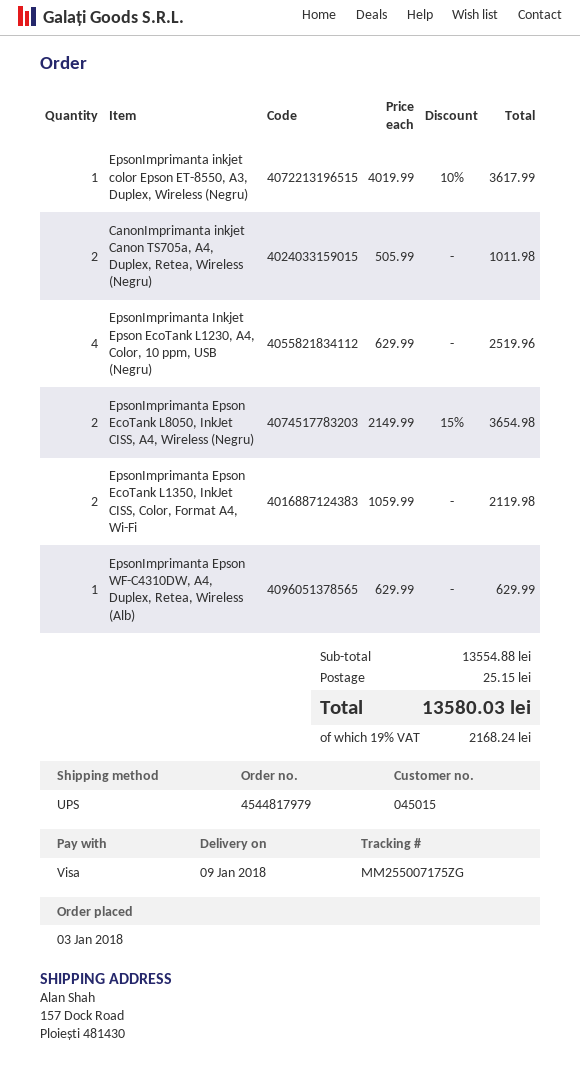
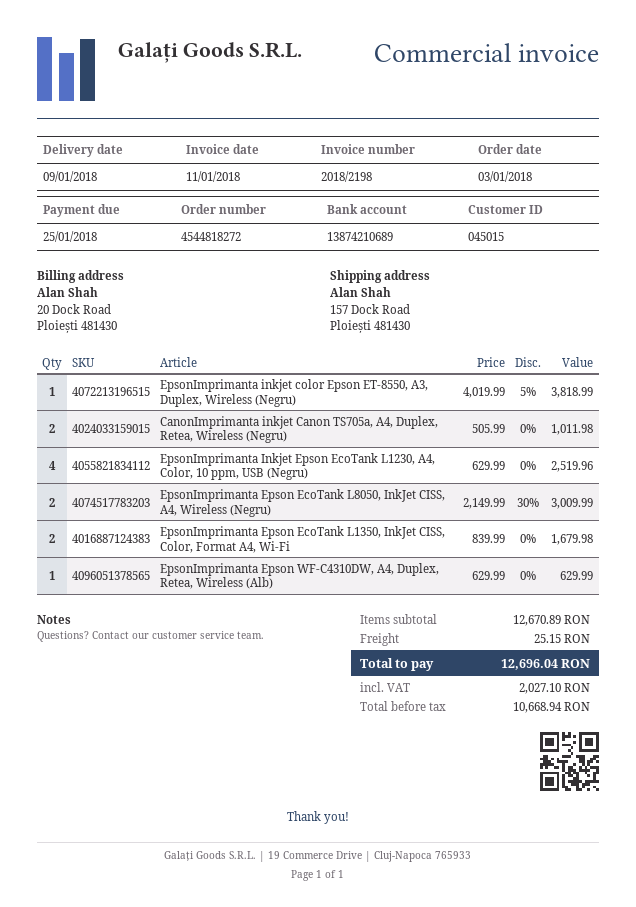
order number: 4544817979 -> 4544818272
EpsonImprimanta inkjet color Epson ET-8550, A3, Duplex, Wireless (Negru): 1 x 4019.99 - 10% = 3617.99 -> 1 x 4019.99 - 5% = 3818.99
EpsonImprimanta Epson EcoTank L8050, InkJet CISS, A4, Wireless (Negru): 2 x 2149.99 - 15% = 3654.98 -> 2 x 2149.99 - 30% = 3009.99
EpsonImprimanta Epson EcoTank L1350, InkJet CISS, Color, Format A4, Wi-Fi: 2 x 1059.99 = 2119.98 -> 2 x 839.99 = 1679.98
subtotal: 13554.88 -> 12670.89
tax: 2168.24 -> 2027.10
total: 13580.03 -> 12696.04

